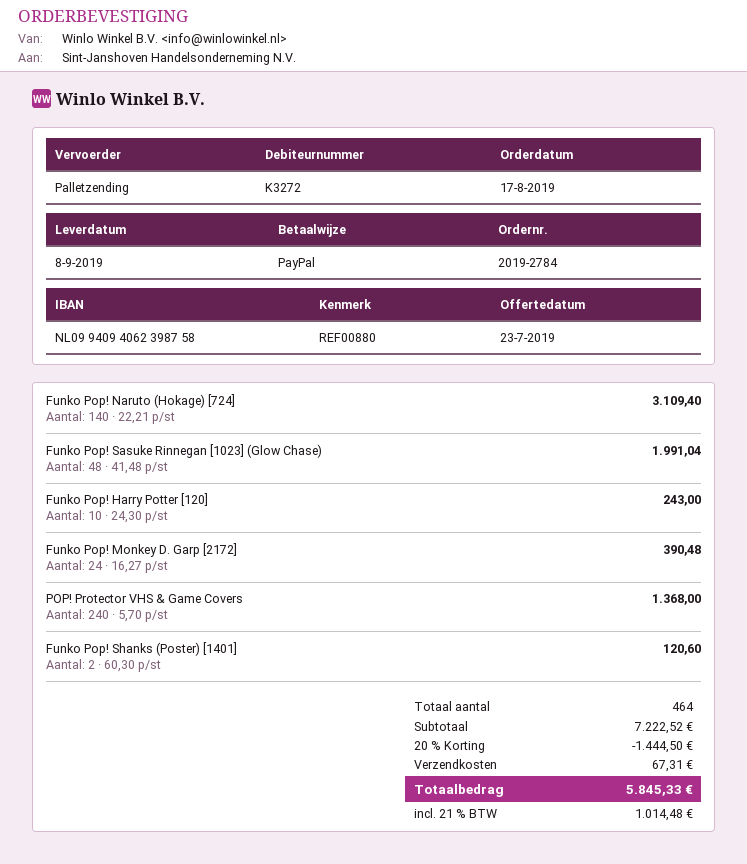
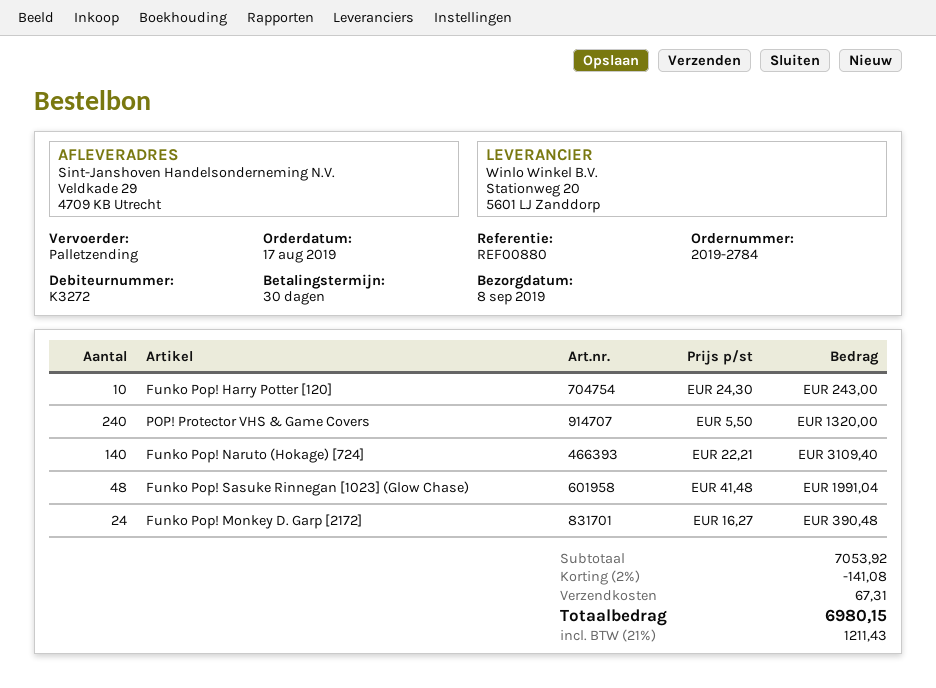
POP! Protector VHS & Game Covers: 240 x 5.70 = 1368.00 -> 240 x 5.50 = 1320.00
Funko Pop! Shanks (Poster) [1401]: 2 x 60.30 = 120.60 -> none
subtotal: 7222.52 -> 7053.92
discount: 20% = 1444.50 -> 2% = 141.08
tax: 21% = 1014.48 -> 21% = 1211.43
total: 5845.33 -> 6980.15

